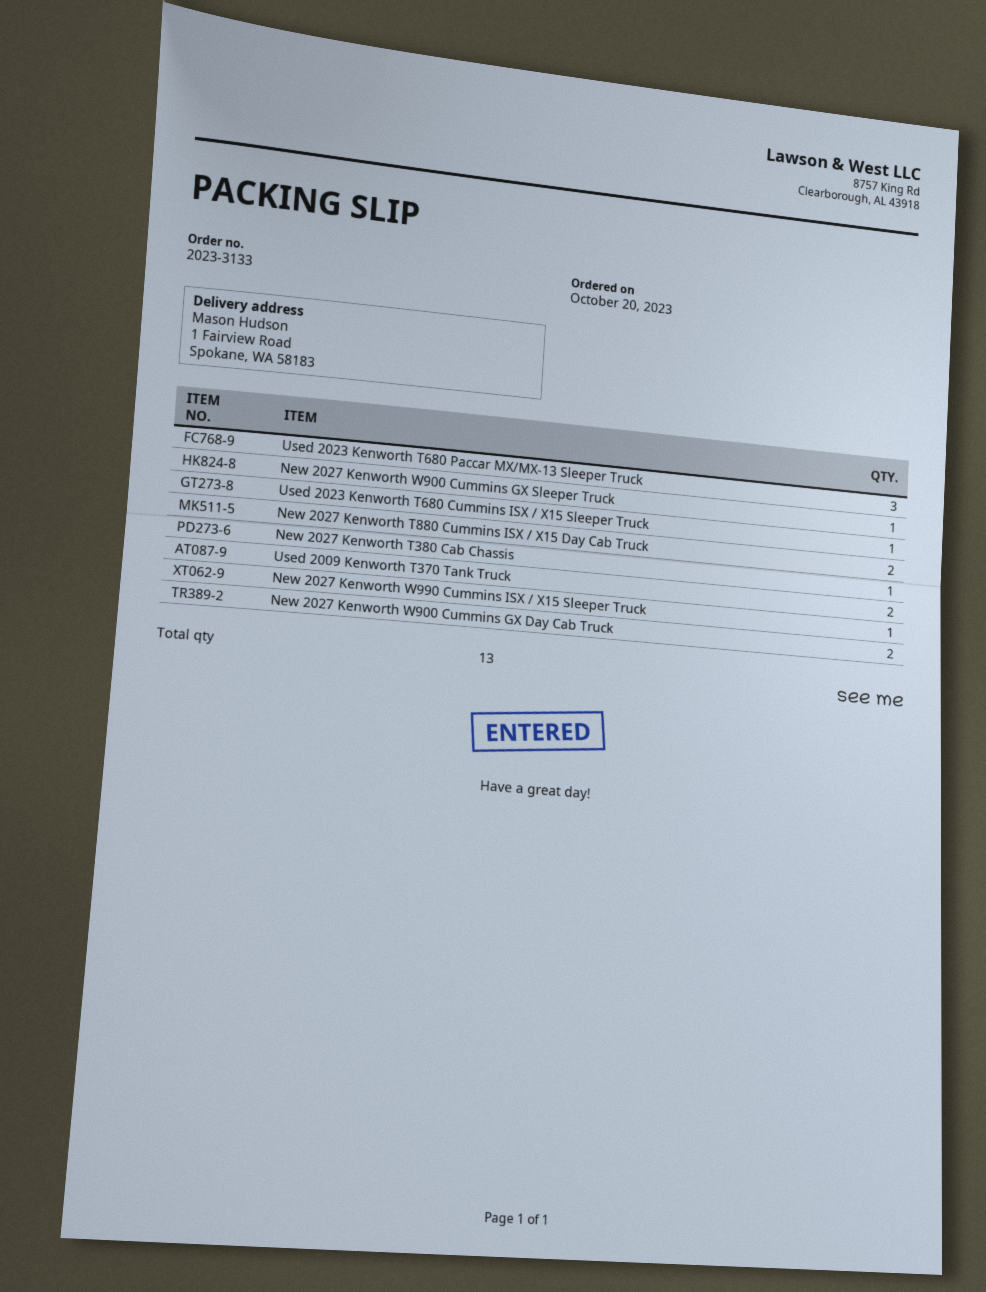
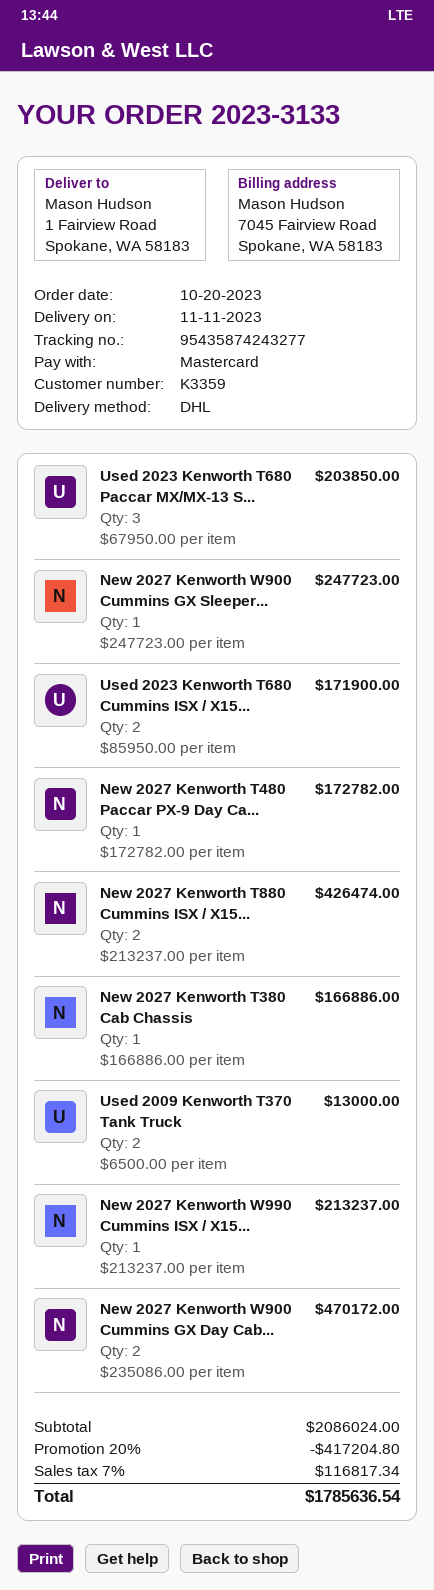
Used 2023 Kenworth T680 Cummins ISX / X15 Sleeper Truck: 1 -> 2
New 2027 Kenworth T480 Paccar PX-9 Day Ca...: none -> 1

